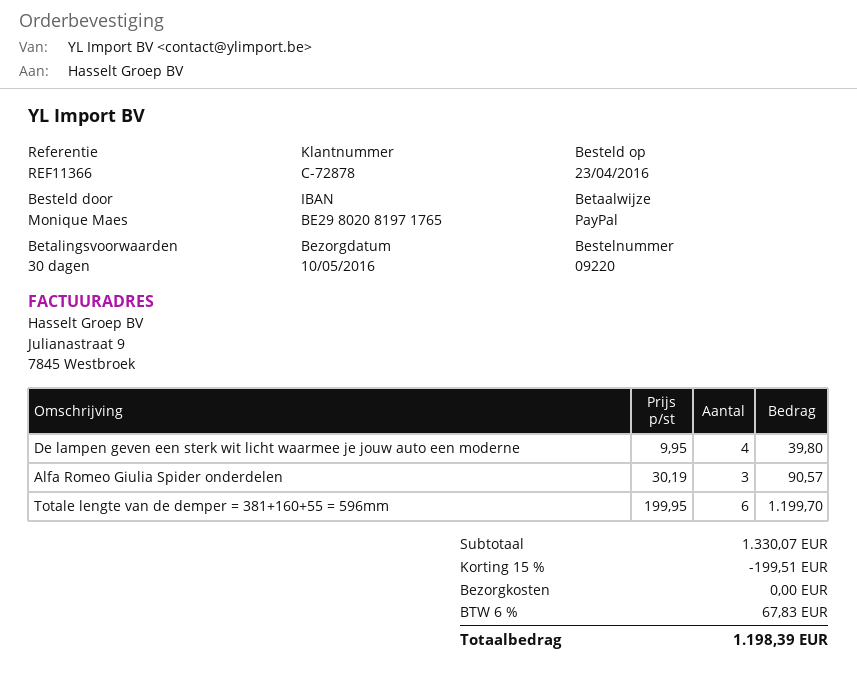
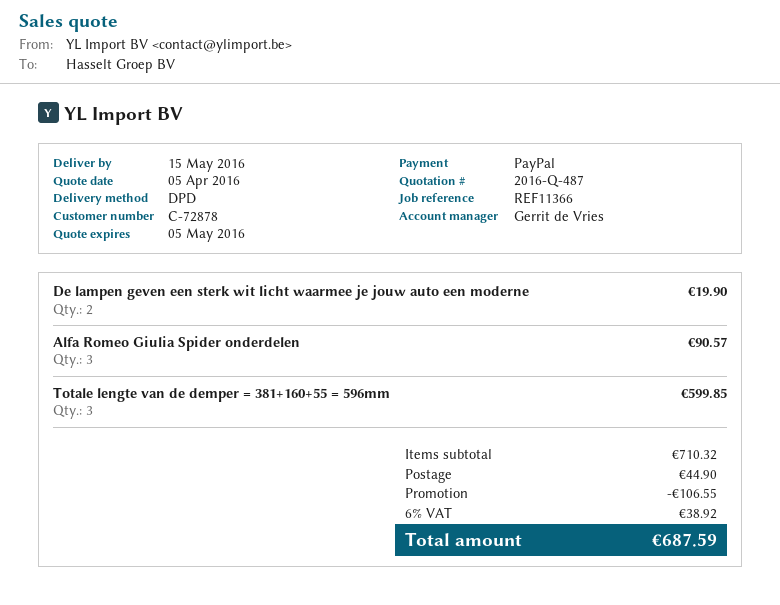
delivery date: 2016-05-10 -> 2016-05-15
De lampen geven een sterk wit licht waarmee je jouw auto een moderne: 4 for 39.80 -> 2 for 19.90
Totale lengte van de demper = 381+160+55 = 596mm: 6 for 1199.70 -> 3 for 599.85
subtotal: 1330.07 -> 710.32
discount: 199.51 -> 106.55
shipping: 0.00 -> 44.90
tax: 6% = 67.83 -> 6% = 38.92
total: 1198.39 -> 687.59

